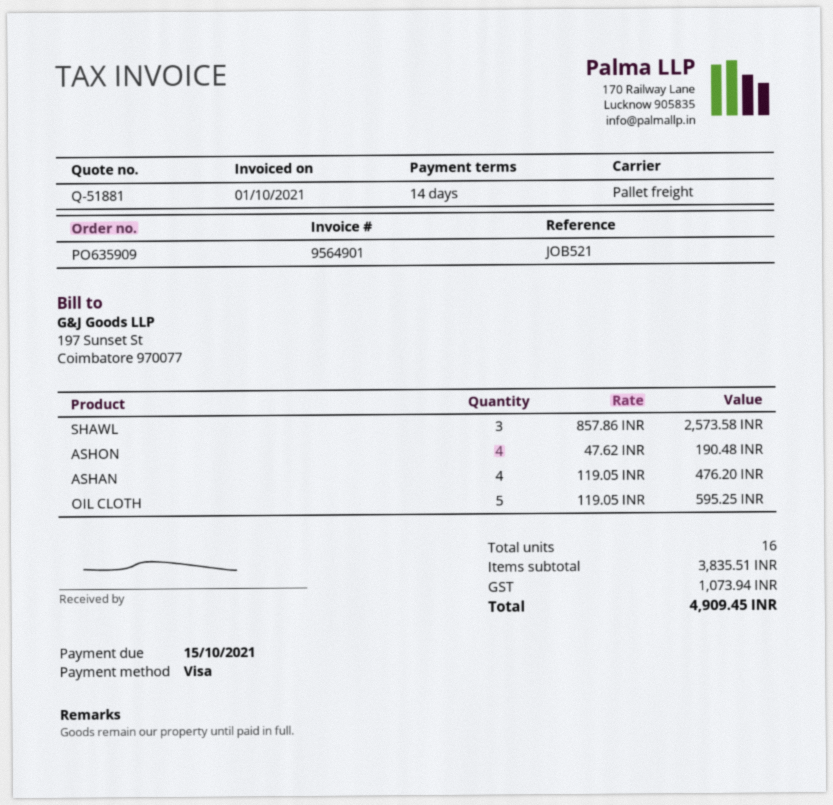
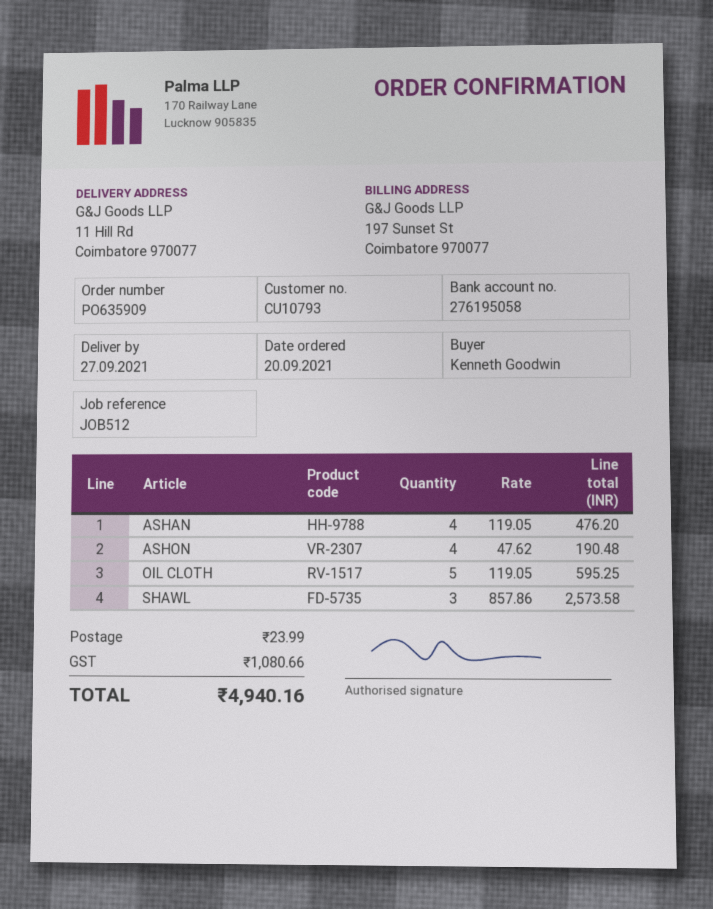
reference: JOB521 -> JOB512
shipping: none -> 23.99
tax: 1073.94 -> 1080.66
total: 4909.45 -> 4940.16

